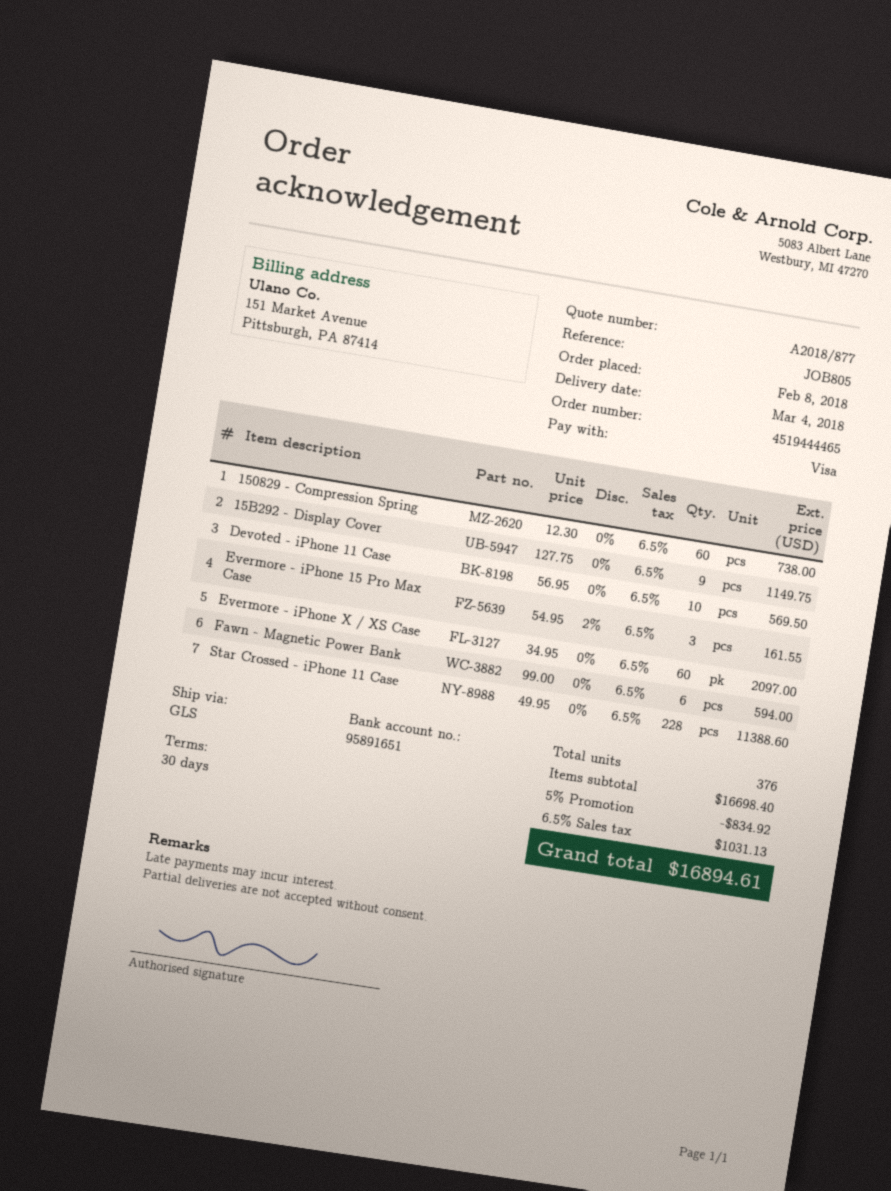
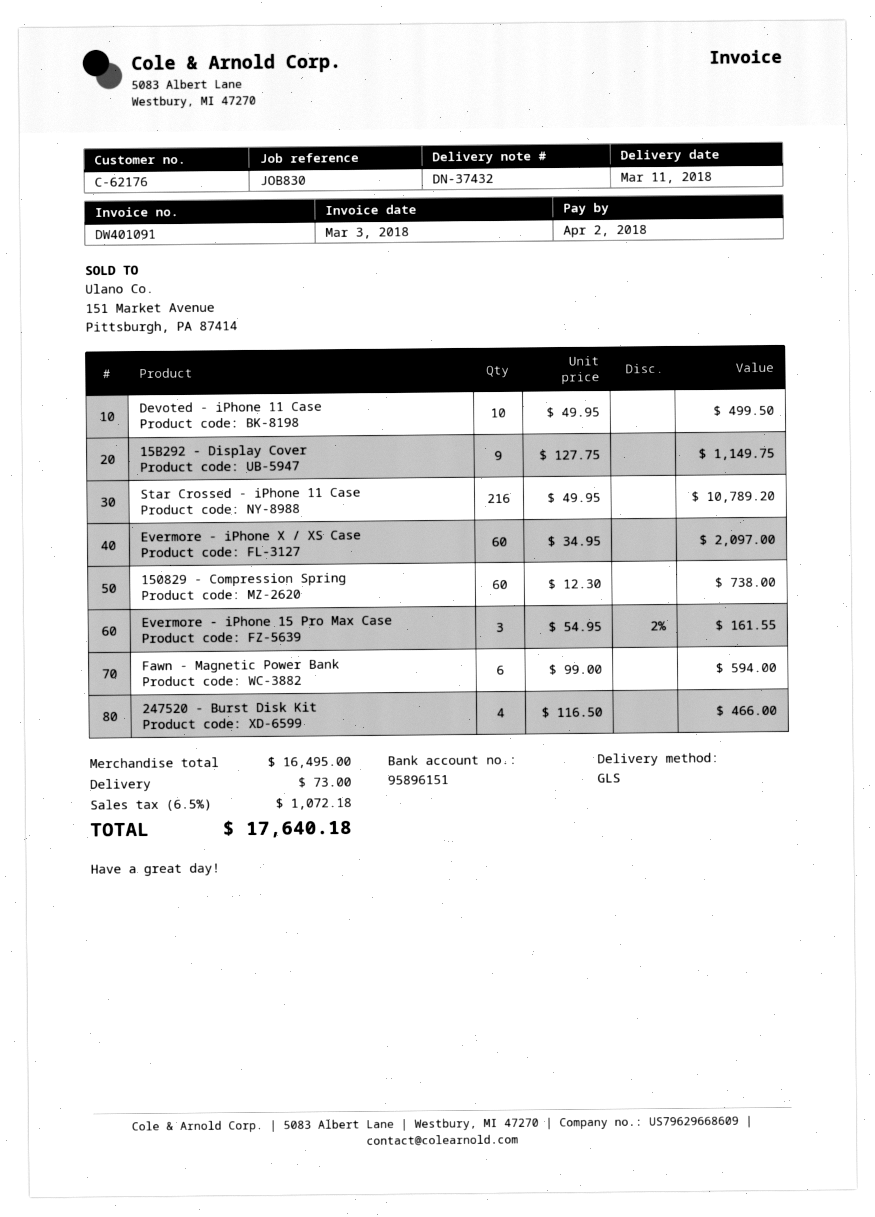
delivery date: 2018-03-04 -> 2018-03-11
reference: JOB805 -> JOB830
bank account: 95891651 -> 95896151
Devoted - iPhone 11 Case: 10 x 56.95 = 569.50 -> 10 x 49.95 = 499.50
Star Crossed - iPhone 11 Case: 228 x 49.95 = 11388.60 -> 216 x 49.95 = 10789.20
247520 - Burst Disk Kit: none -> 4 x 116.50 = 466.00
subtotal: 16698.40 -> 16495.00
discount: 5% = 834.92 -> none
shipping: none -> 73.00
tax: 6.5% = 1031.13 -> 6.5% = 1072.18
total: 16894.61 -> 17640.18

